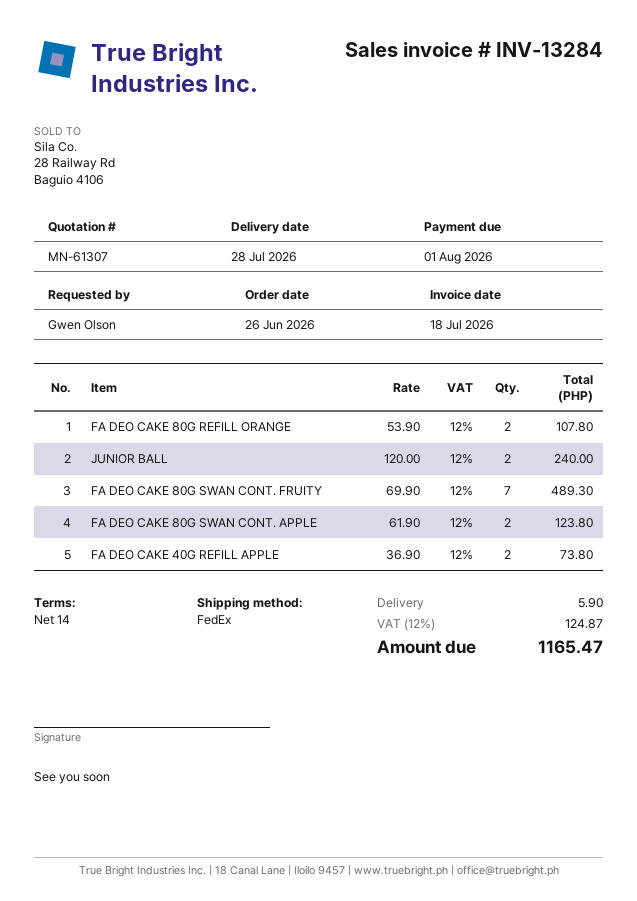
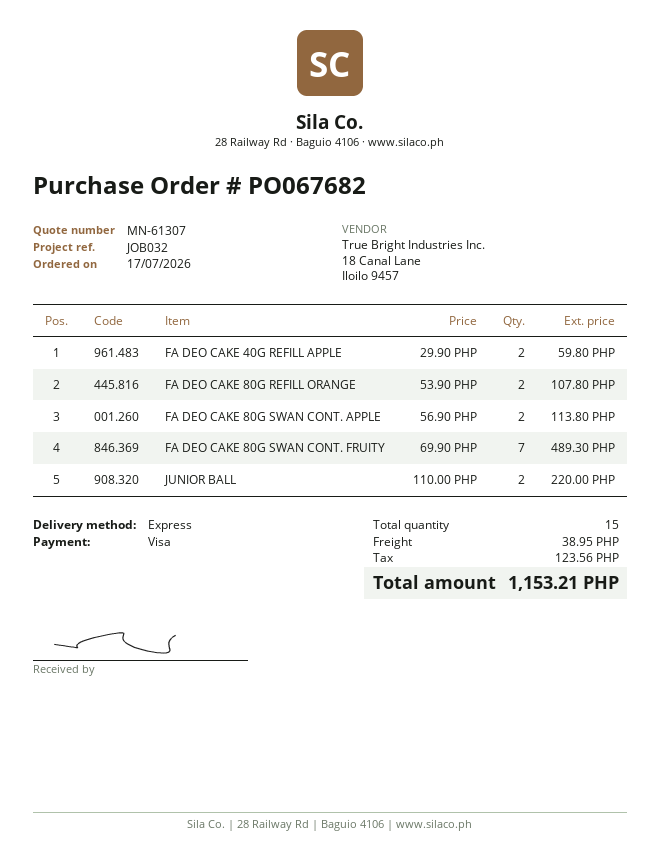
order date: 2026-06-26 -> 2026-07-17
shipping method: FedEx -> express
JUNIOR BALL: 2 x 120.00 = 240.00 -> 2 x 110.00 = 220.00
FA DEO CAKE 80G SWAN CONT. APPLE: 2 x 61.90 = 123.80 -> 2 x 56.90 = 113.80
FA DEO CAKE 40G REFILL APPLE: 2 x 36.90 = 73.80 -> 2 x 29.90 = 59.80
shipping: 5.90 -> 38.95
tax: 124.87 -> 123.56
total: 1165.47 -> 1153.21

